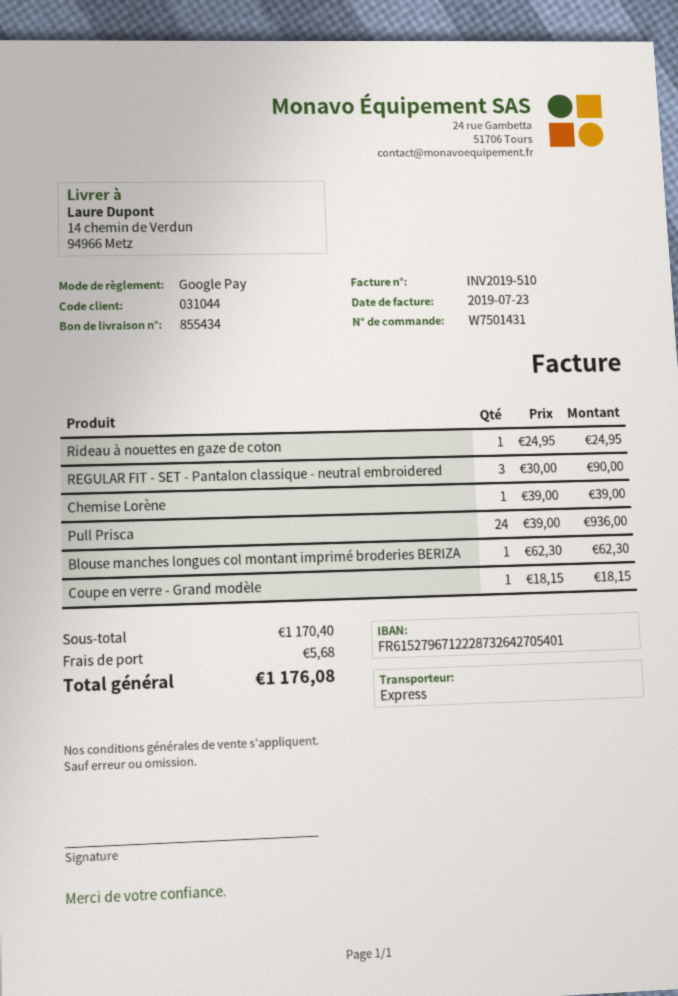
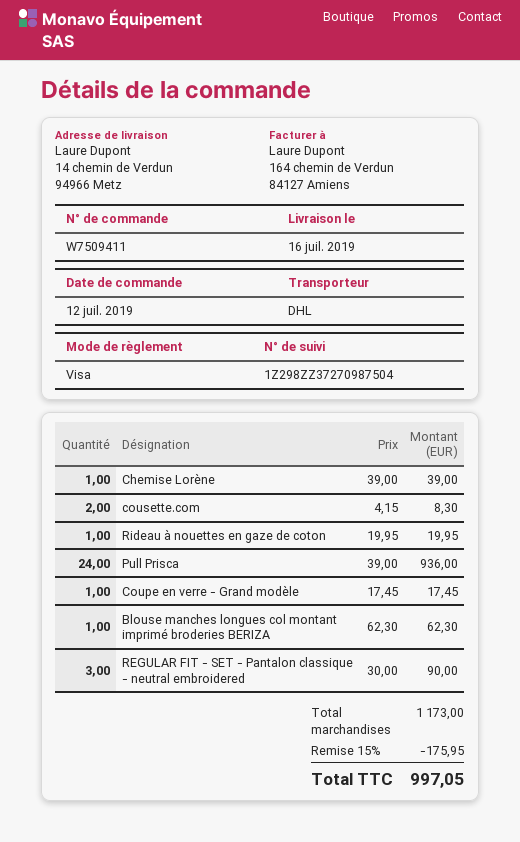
order number: W7501431 -> W7509411
payment method: Google Pay -> Visa
shipping method: express -> DHL
Rideau à nouettes en gaze de coton: 1 x 24.95 = 24.95 -> 1 x 19.95 = 19.95
Coupe en verre - Grand modèle: 1 x 18.15 = 18.15 -> 1 x 17.45 = 17.45
cousette.com: none -> 2 x 4.15 = 8.30
subtotal: 1170.40 -> 1173.00
discount: none -> 15% = 175.95
shipping: 5.68 -> none
total: 1176.08 -> 997.05

